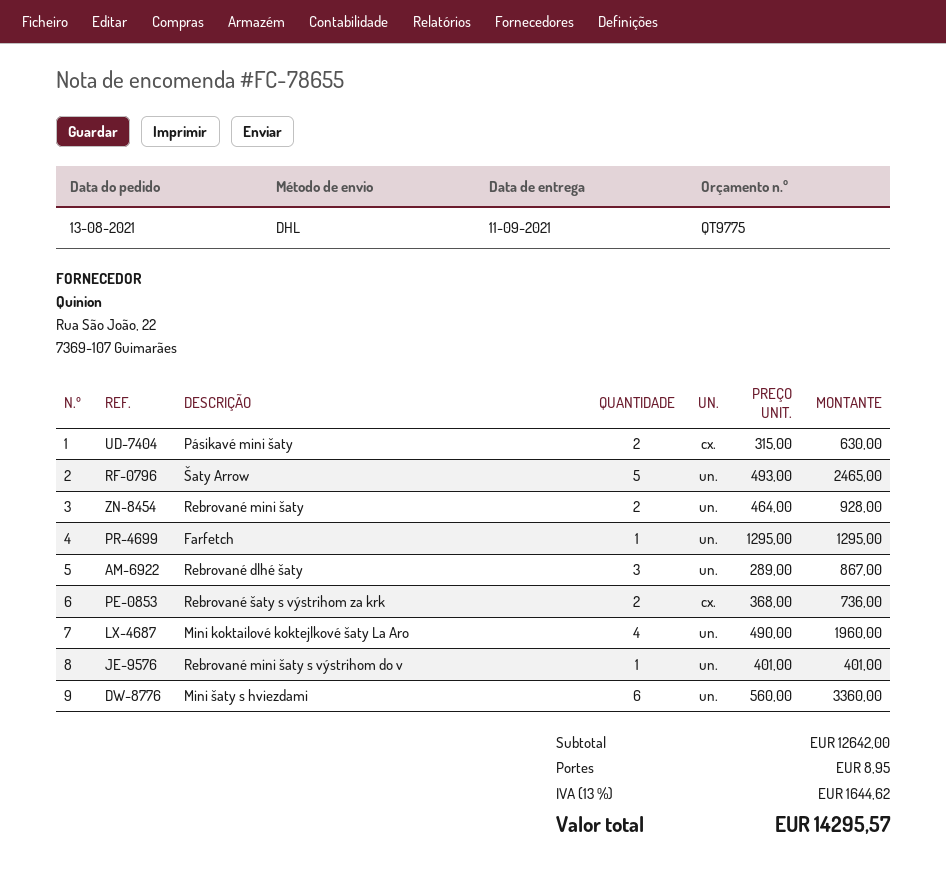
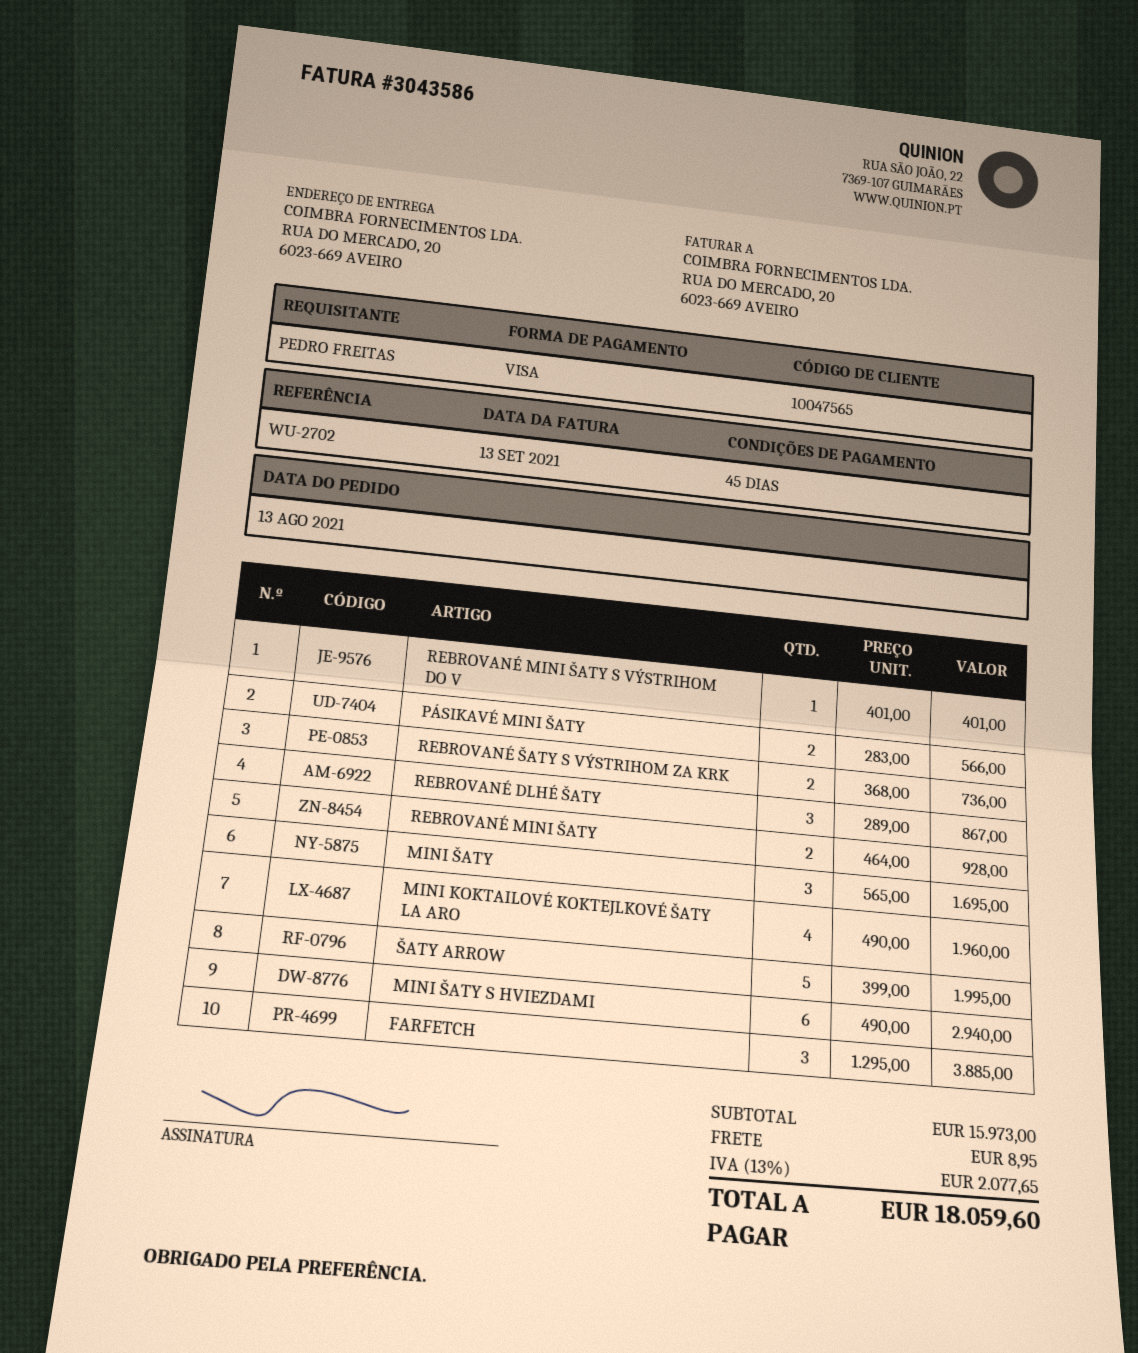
Pásikavé mini šaty: 2 x 315.00 = 630.00 -> 2 x 283.00 = 566.00
Šaty Arrow: 5 x 493.00 = 2465.00 -> 5 x 399.00 = 1995.00
Farfetch: 1 x 1295.00 = 1295.00 -> 3 x 1295.00 = 3885.00
Mini šaty s hviezdami: 6 x 560.00 = 3360.00 -> 6 x 490.00 = 2940.00
MINI ŠATY: none -> 3 x 565.00 = 1695.00
subtotal: 12642.00 -> 15973.00
tax: 13% = 1644.62 -> 13% = 2077.65
total: 14295.57 -> 18059.60

